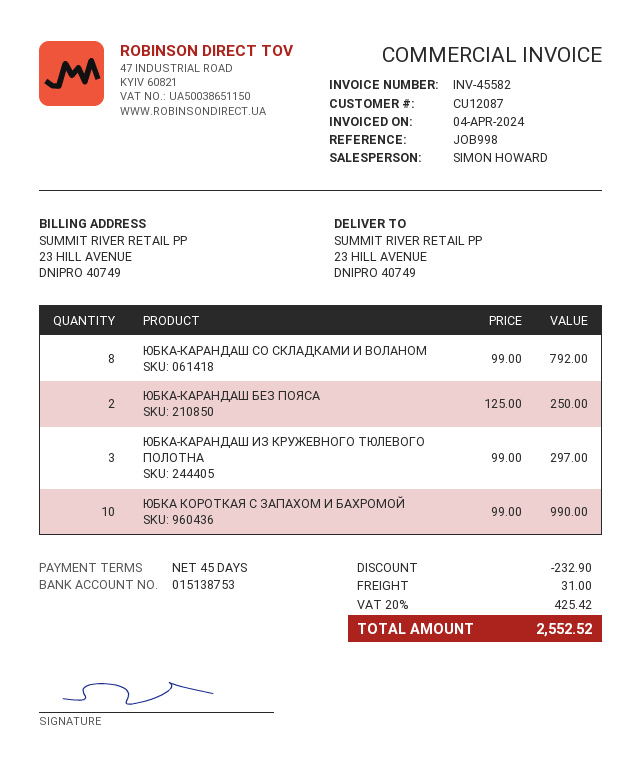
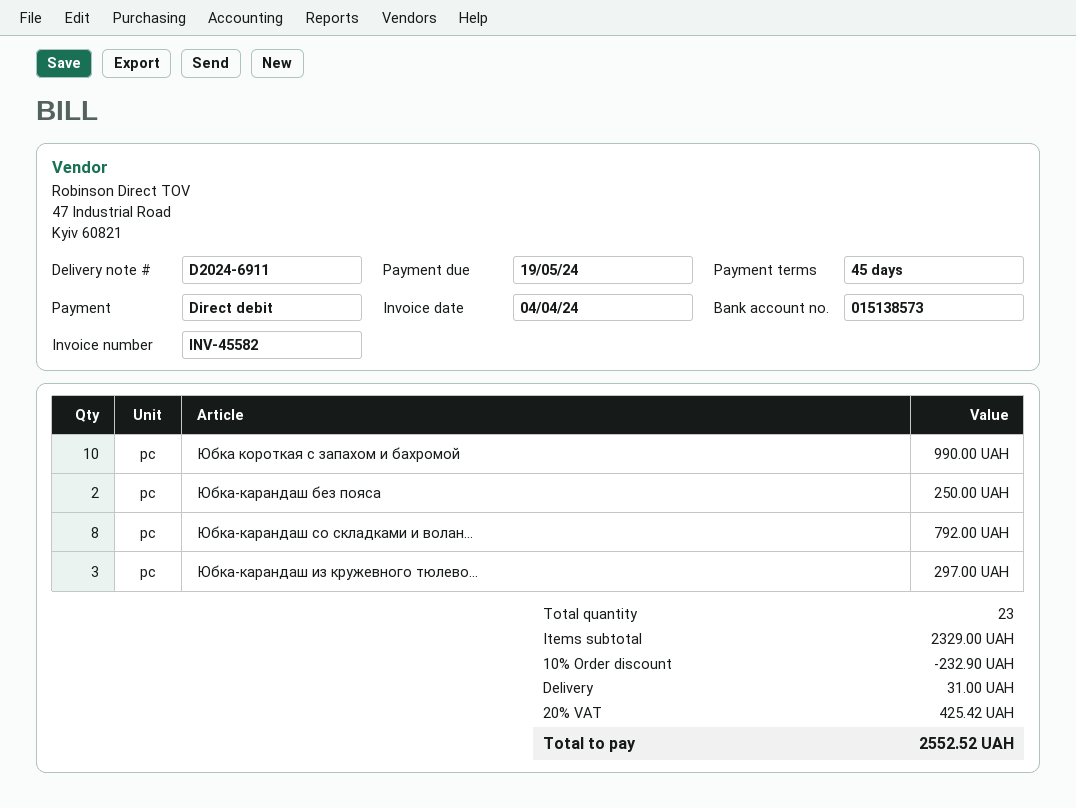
bank account: 015138753 -> 015138573

